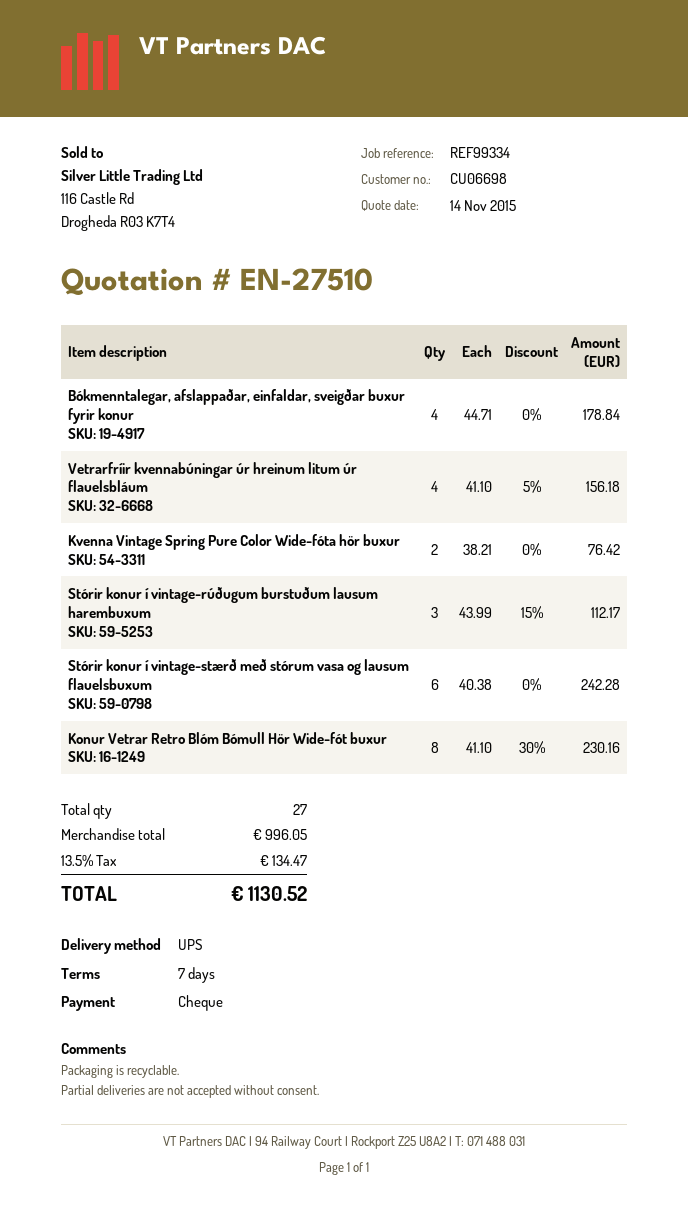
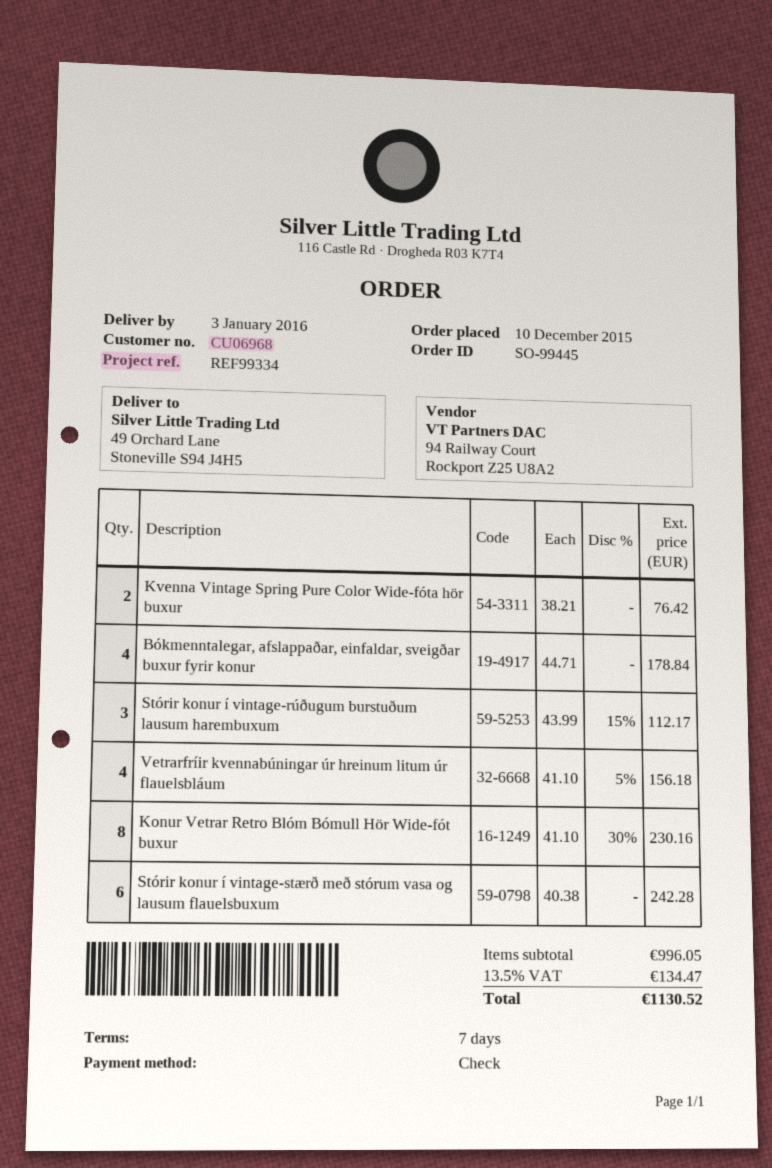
customer number: CU06698 -> CU06968

